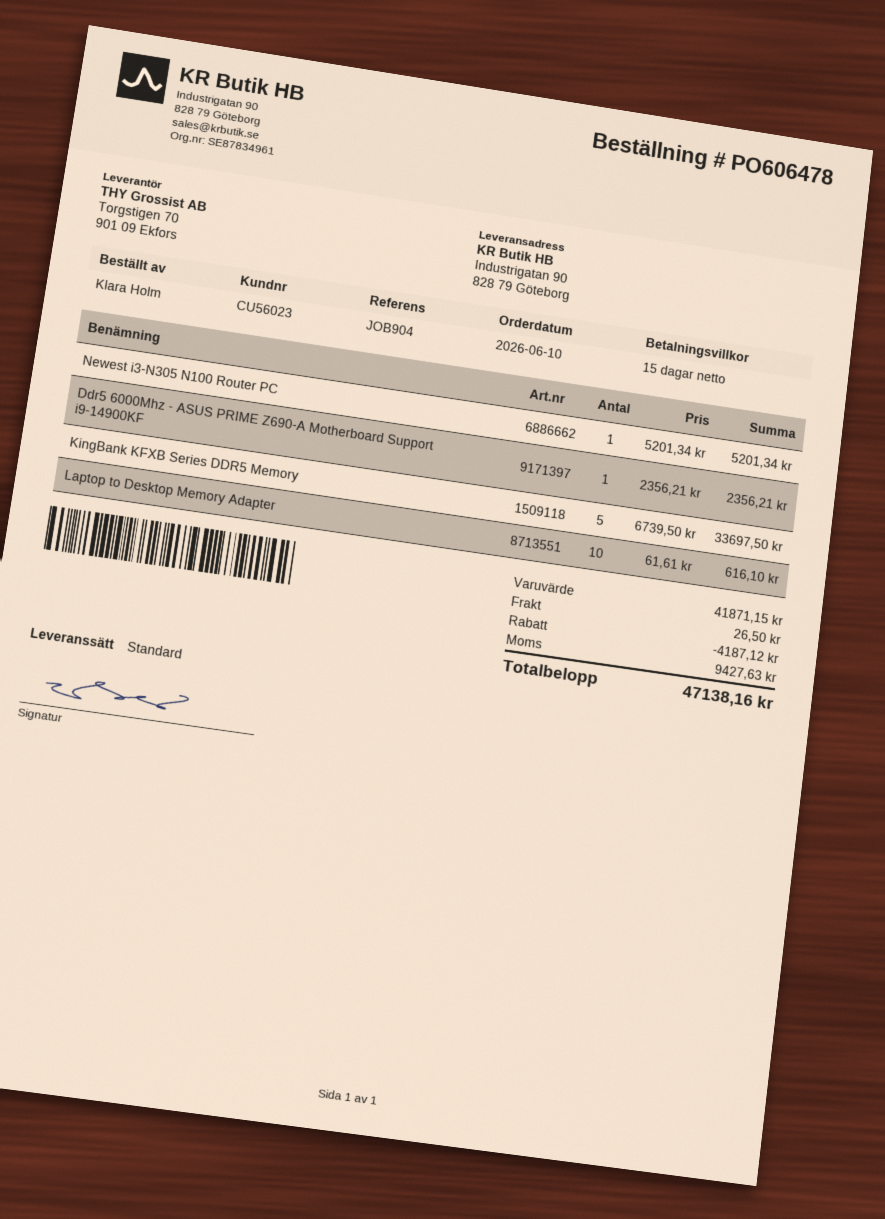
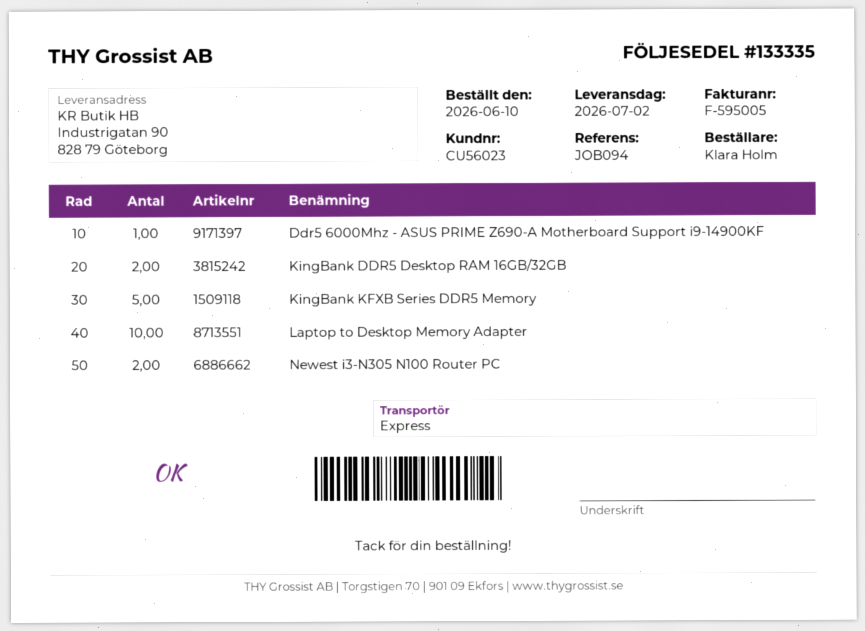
reference: JOB904 -> JOB094
shipping method: standard -> express
Newest i3-N305 N100 Router PC: 1 -> 2
KingBank DDR5 Desktop RAM 16GB/32GB: none -> 2

